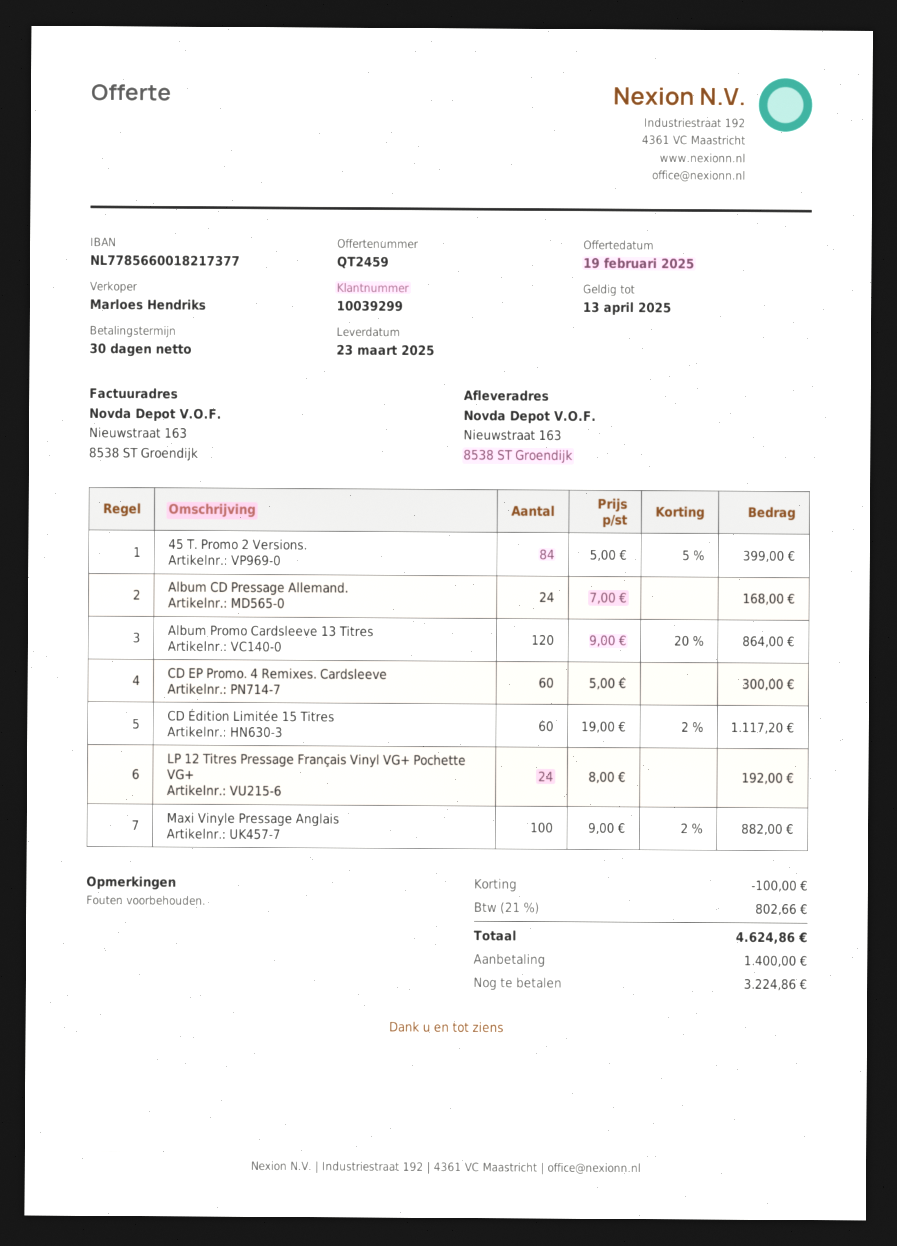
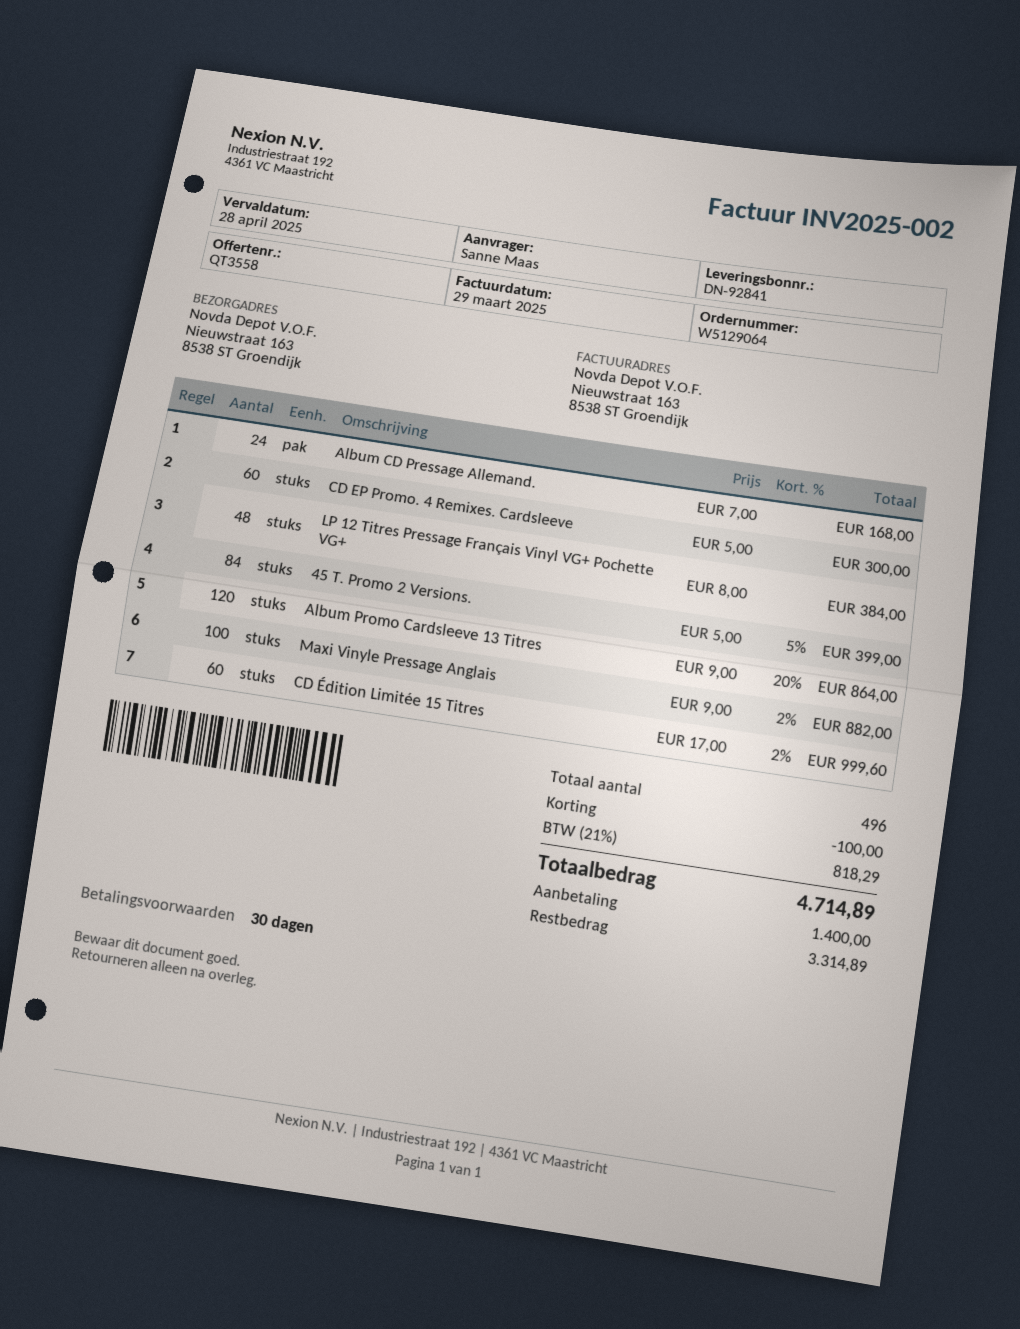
quote number: QT2459 -> QT3558
CD Édition Limitée 15 Titres: 60 x 19.00 - 2% = 1117.20 -> 60 x 17.00 - 2% = 999.60
LP 12 Titres Pressage Français Vinyl VG+ Pochette VG+: 24 x 8.00 = 192.00 -> 48 x 8.00 = 384.00
tax: 21% = 802.66 -> 21% = 818.29
total: 4624.86 -> 4714.89
balance: 3224.86 -> 3314.89

